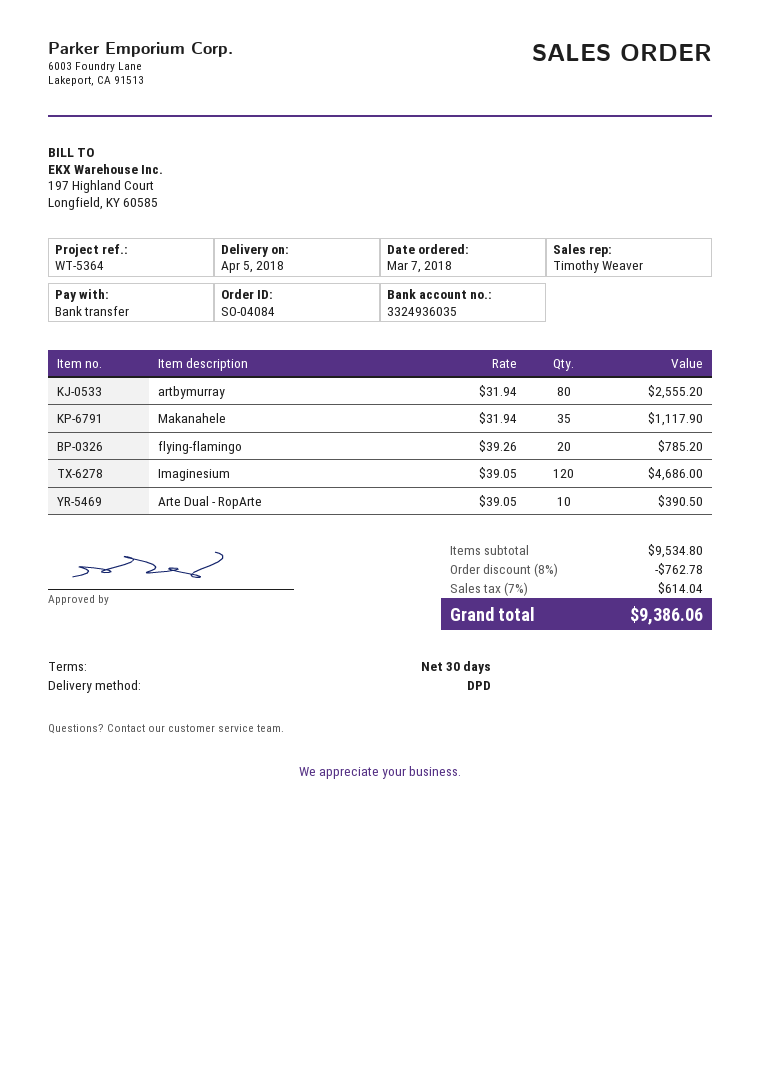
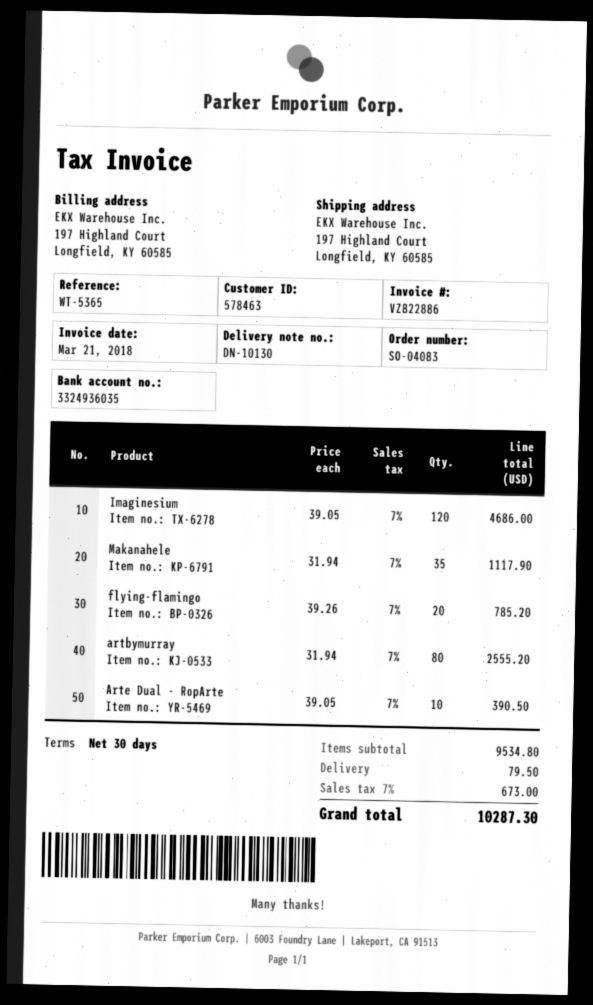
order number: SO-04084 -> SO-04083
reference: WT-5364 -> WT-5365
discount: 8% = 762.78 -> none
shipping: none -> 79.50
tax: 7% = 614.04 -> 7% = 673.00
total: 9386.06 -> 10287.30

